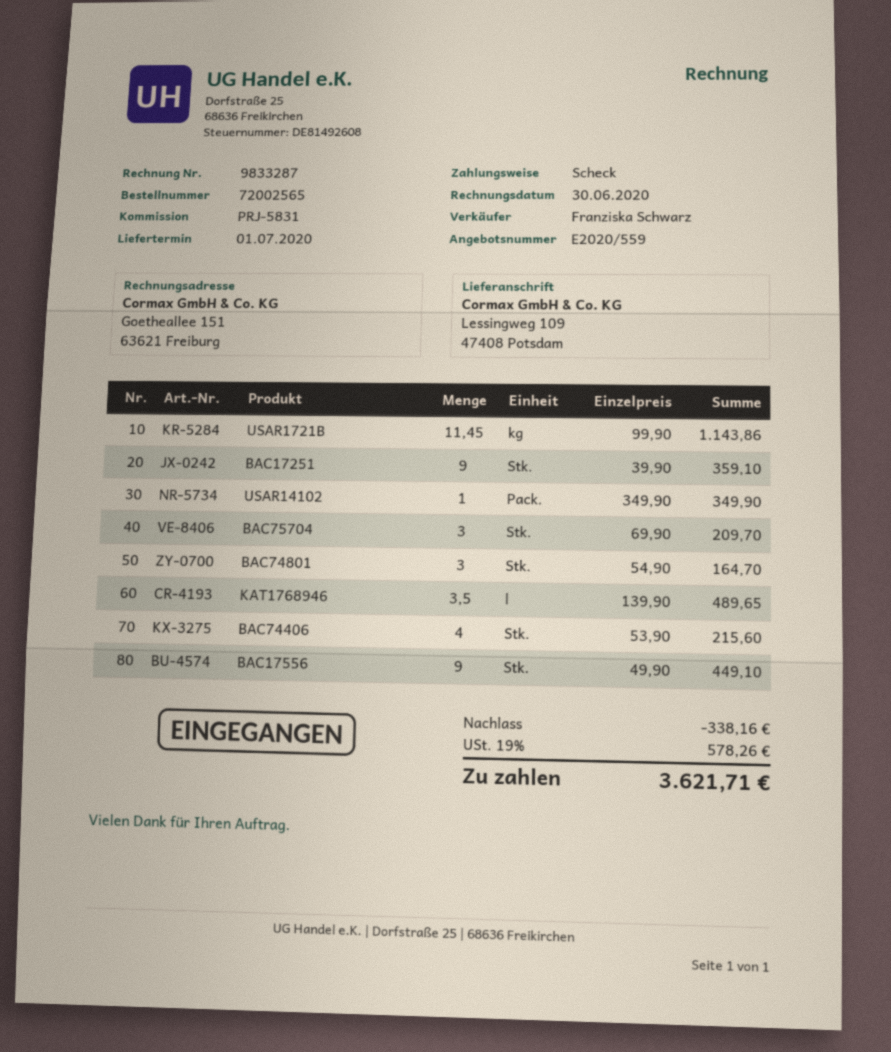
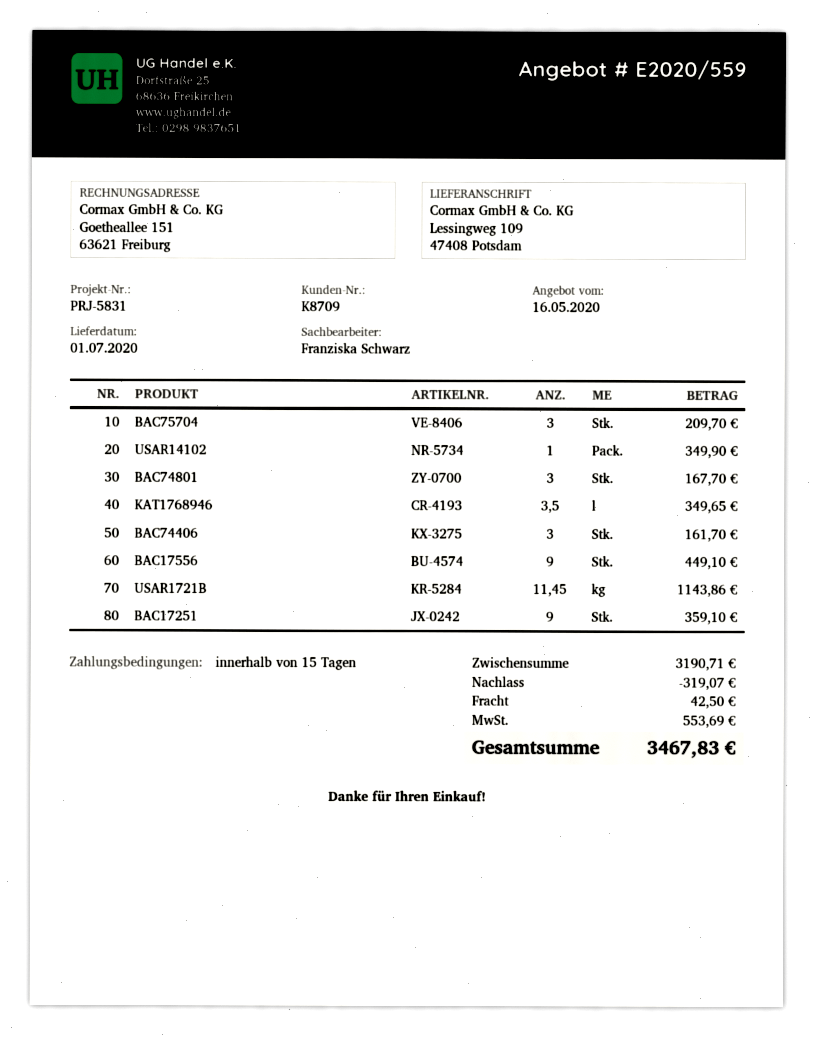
BAC74801: 3 for 164.70 -> 3 for 167.70
KAT1768946: 3.5 for 489.65 -> 3.5 for 349.65
BAC74406: 4 for 215.60 -> 3 for 161.70
discount: 338.16 -> 319.07
shipping: none -> 42.50
tax: 578.26 -> 553.69
total: 3621.71 -> 3467.83

